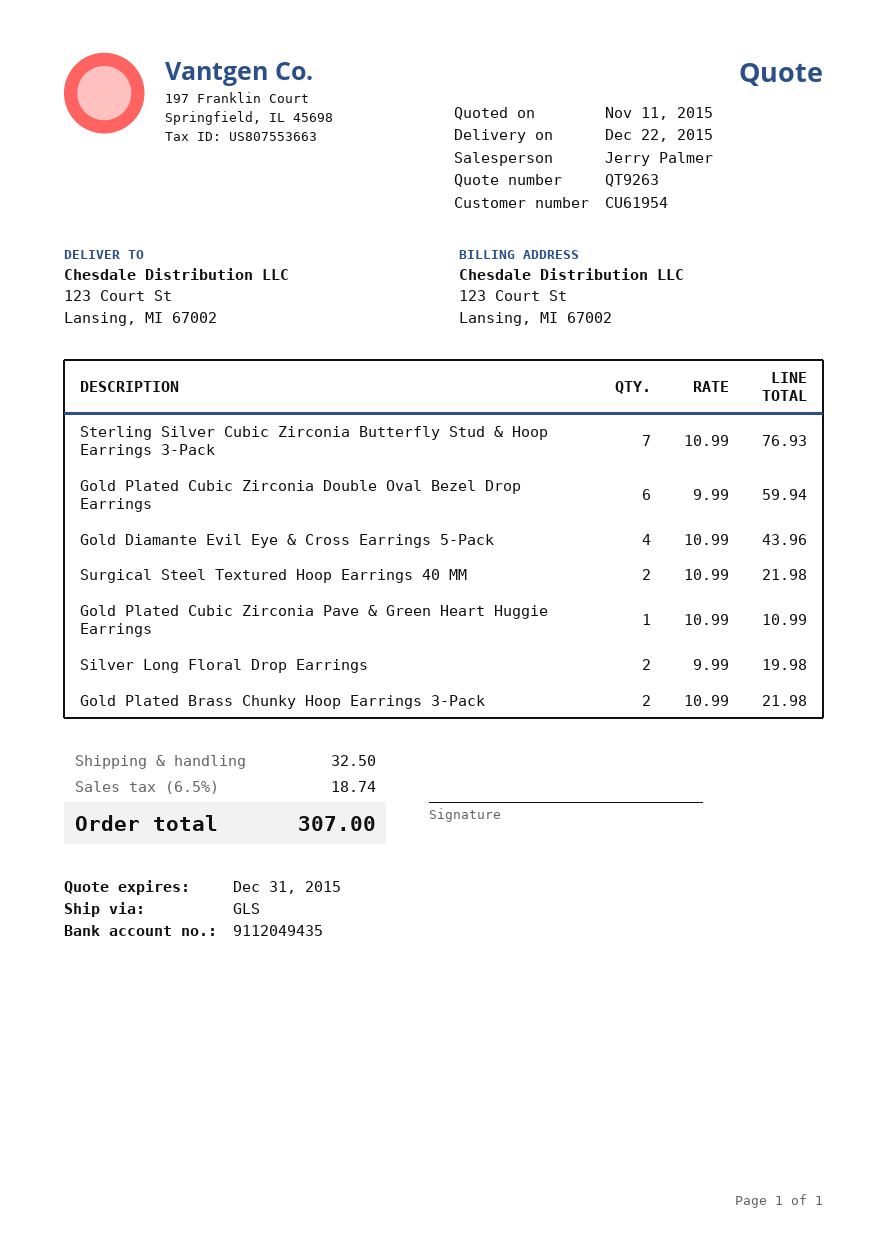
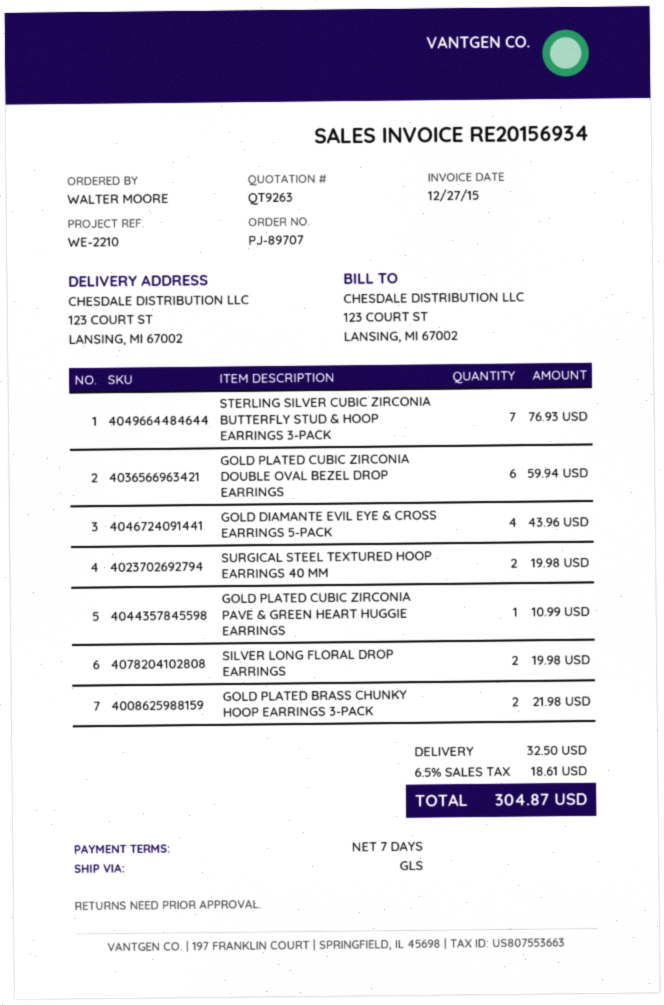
Surgical Steel Textured Hoop Earrings 40 MM: 2 for 21.98 -> 2 for 19.98
tax: 6.5% = 18.74 -> 6.5% = 18.61
total: 307.00 -> 304.87

